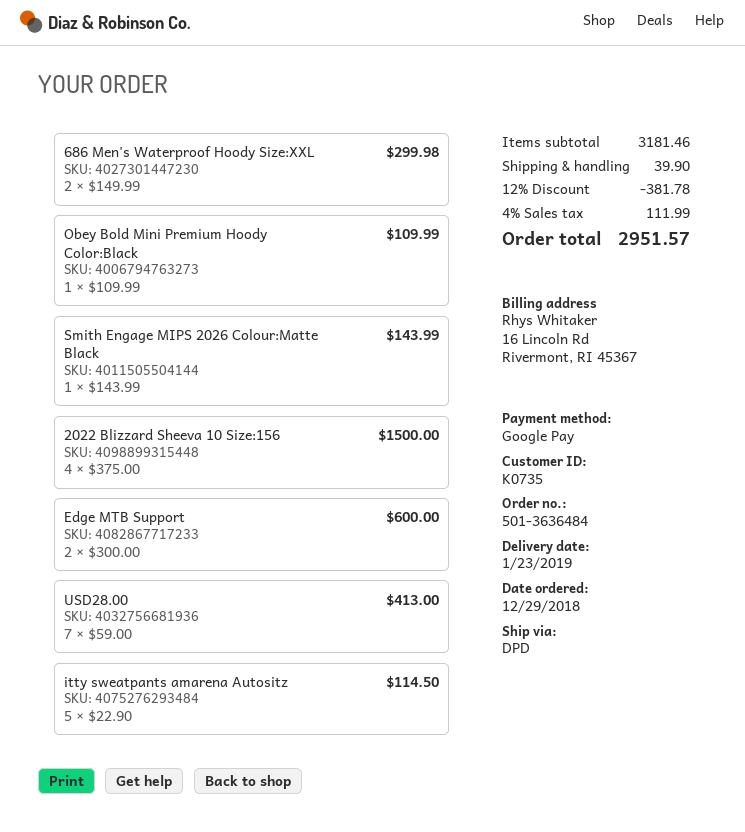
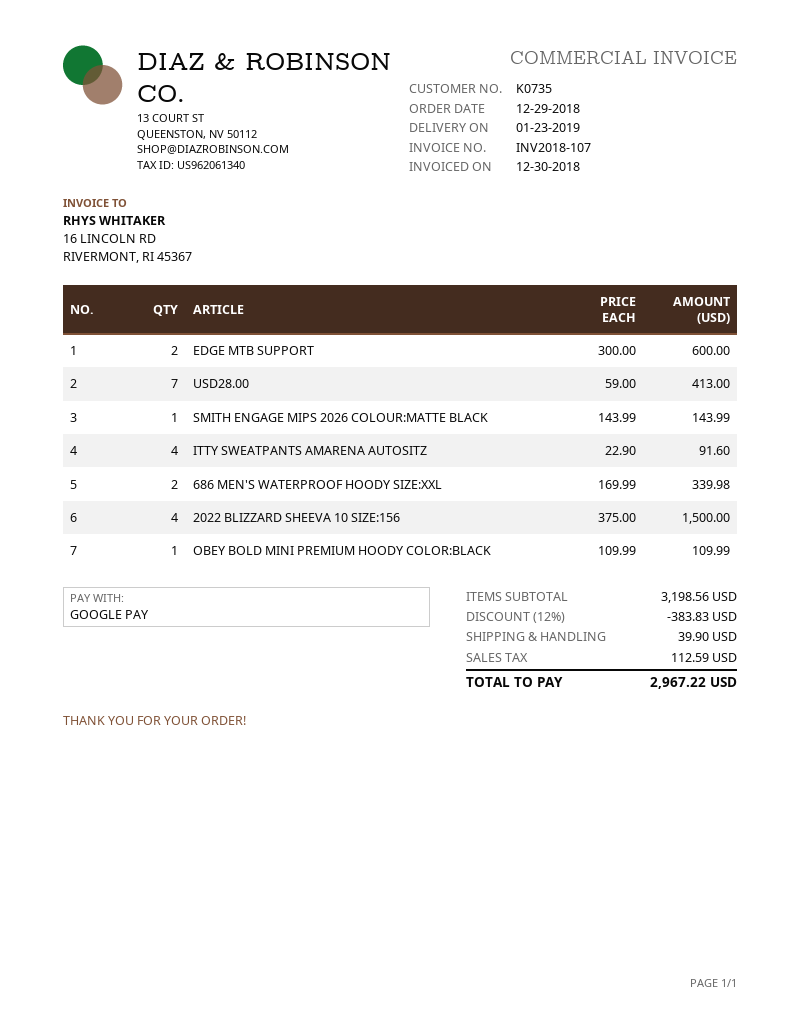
686 Men's Waterproof Hoody Size:XXL: 2 x 149.99 = 299.98 -> 2 x 169.99 = 339.98
itty sweatpants amarena Autositz: 5 x 22.90 = 114.50 -> 4 x 22.90 = 91.60
subtotal: 3181.46 -> 3198.56
discount: 12% = 381.78 -> 12% = 383.83
tax: 111.99 -> 112.59
total: 2951.57 -> 2967.22

